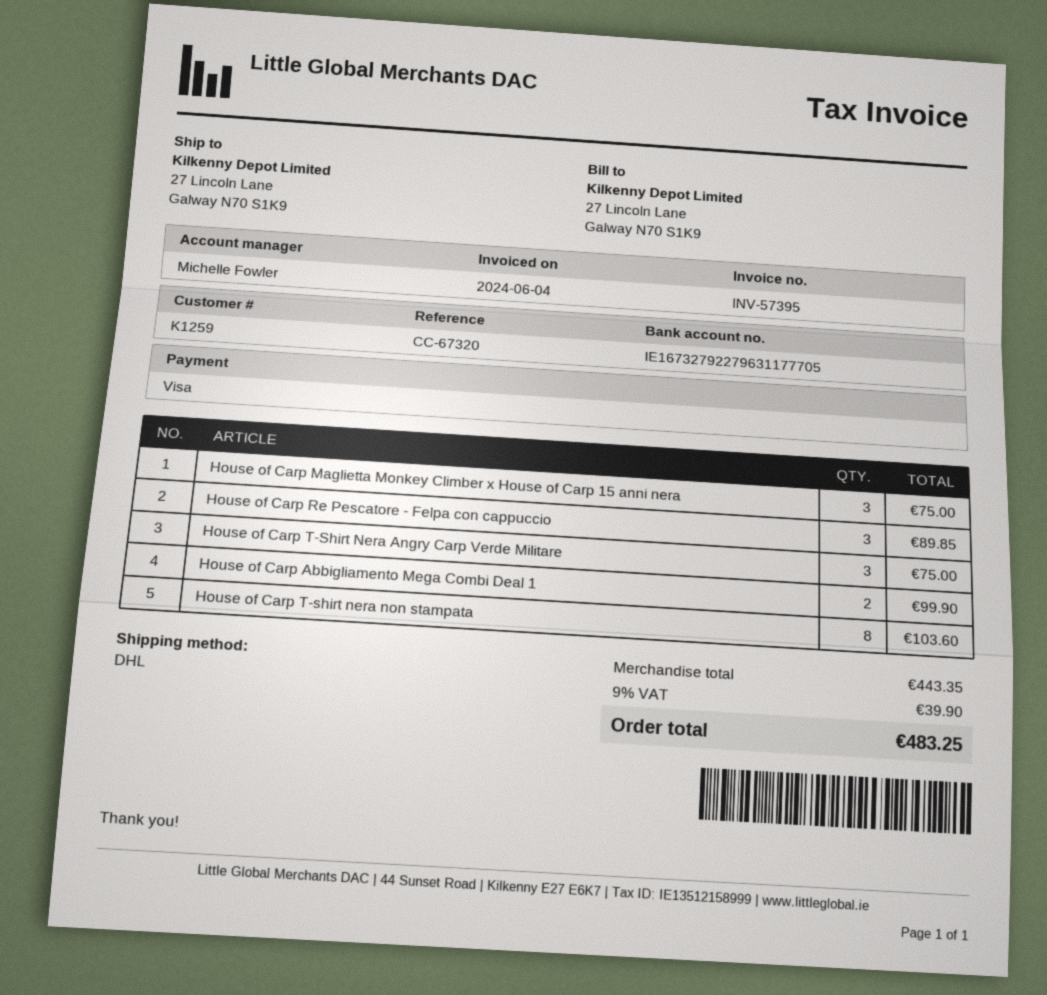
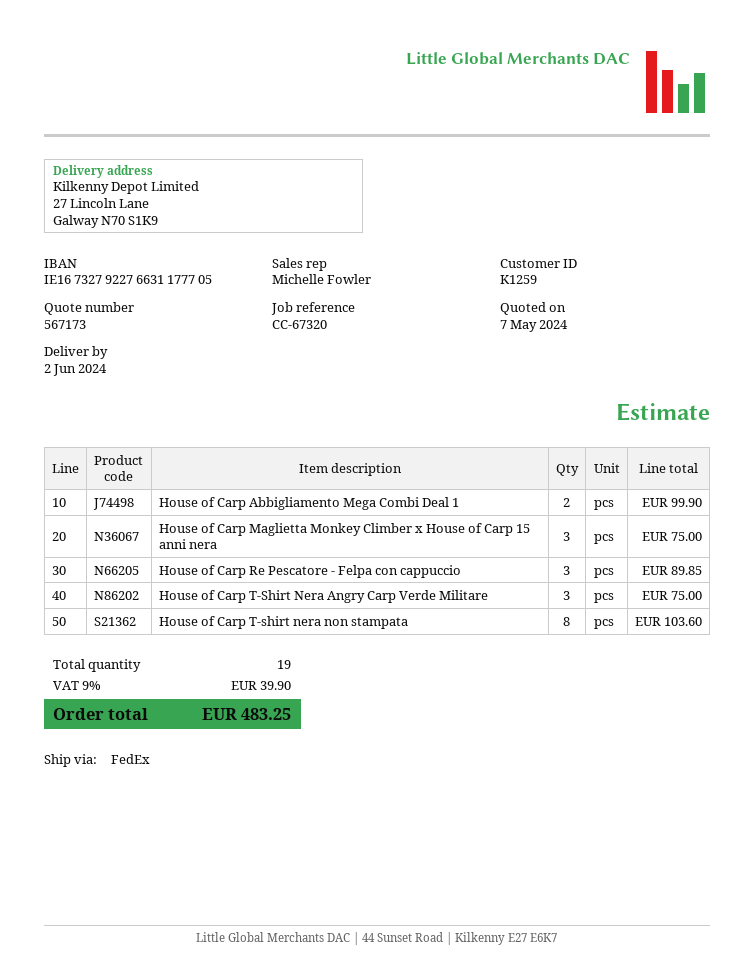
bank account: IE16732792279631177705 -> IE16732792276631177705
shipping method: DHL -> FedEx

